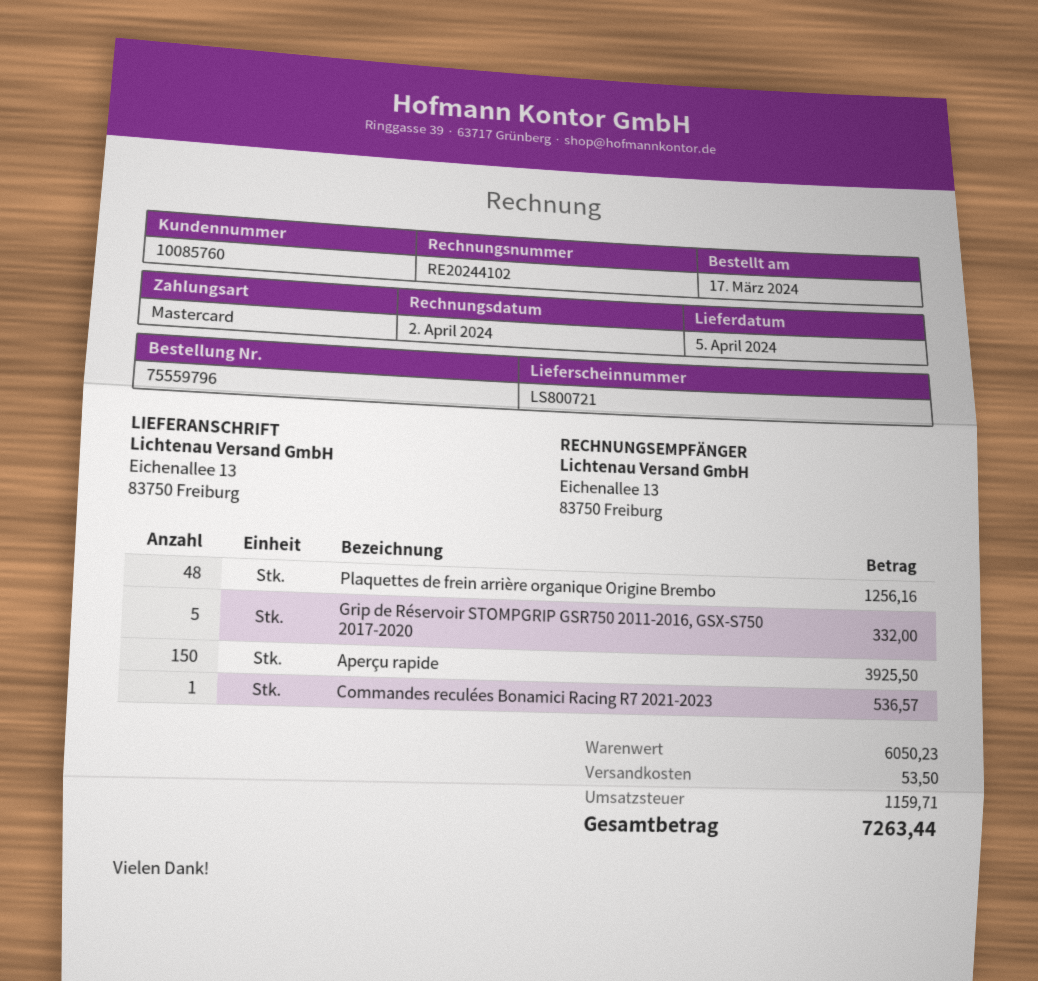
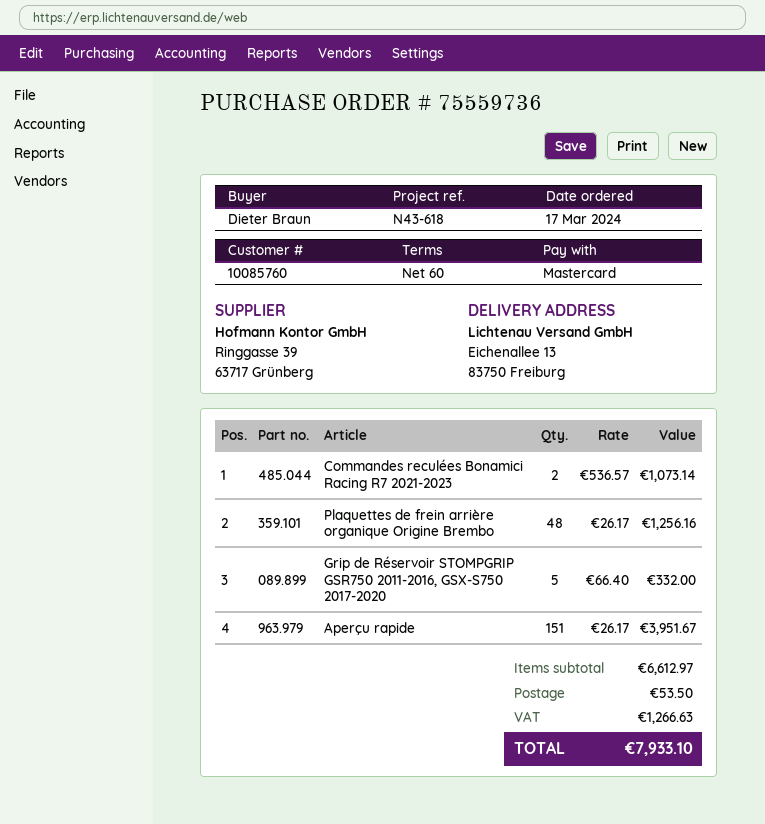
order number: 75559796 -> 75559736
Aperçu rapide: 150 for 3925.50 -> 151 for 3951.67
Commandes reculées Bonamici Racing R7 2021-2023: 1 for 536.57 -> 2 for 1073.14
subtotal: 6050.23 -> 6612.97
tax: 1159.71 -> 1266.63
total: 7263.44 -> 7933.10

